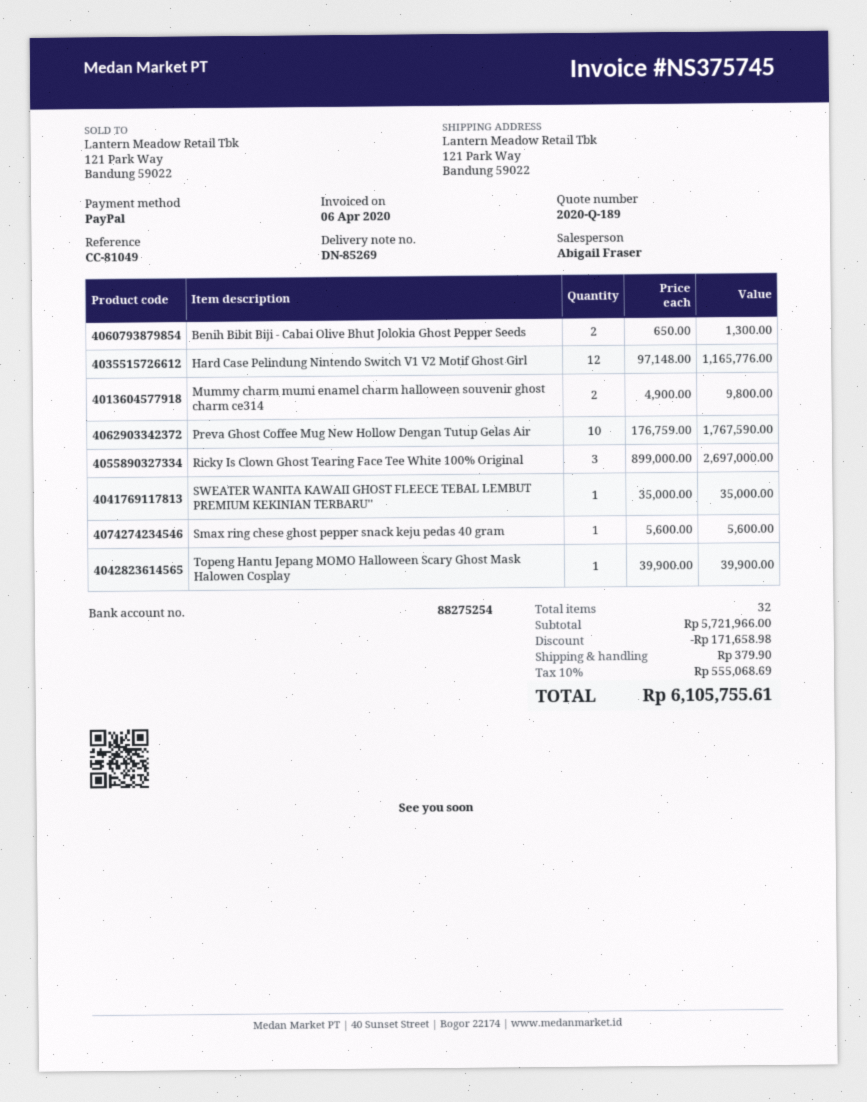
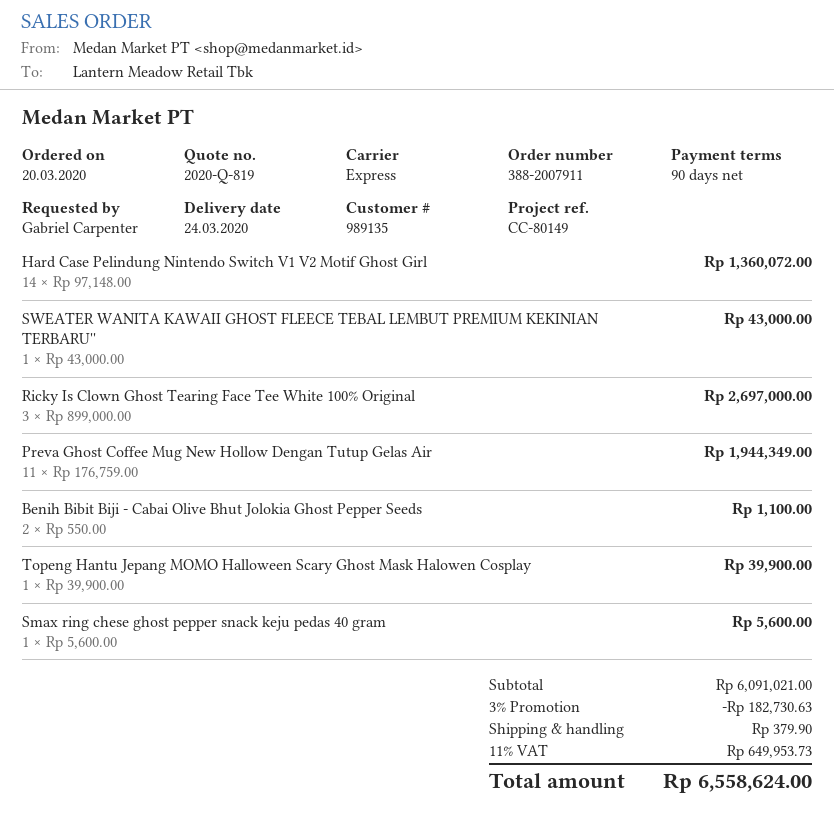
quote number: 2020-Q-189 -> 2020-Q-819
reference: CC-81049 -> CC-80149
Benih Bibit Biji - Cabai Olive Bhut Jolokia Ghost Pepper Seeds: 2 x 650.00 = 1300.00 -> 2 x 550.00 = 1100.00
Hard Case Pelindung Nintendo Switch V1 V2 Motif Ghost Girl: 12 x 97148.00 = 1165776.00 -> 14 x 97148.00 = 1360072.00
Mummy charm mumi enamel charm halloween souvenir ghost charm ce314: 2 x 4900.00 = 9800.00 -> none
Preva Ghost Coffee Mug New Hollow Dengan Tutup Gelas Air: 10 x 176759.00 = 1767590.00 -> 11 x 176759.00 = 1944349.00
SWEATER WANITA KAWAII GHOST FLEECE TEBAL LEMBUT PREMIUM KEKINIAN TERBARU'': 1 x 35000.00 = 35000.00 -> 1 x 43000.00 = 43000.00
subtotal: 5721966.00 -> 6091021.00
discount: 171658.98 -> 182730.63
tax: 10% = 555068.69 -> 11% = 649953.73
total: 6105755.61 -> 6558624.00

